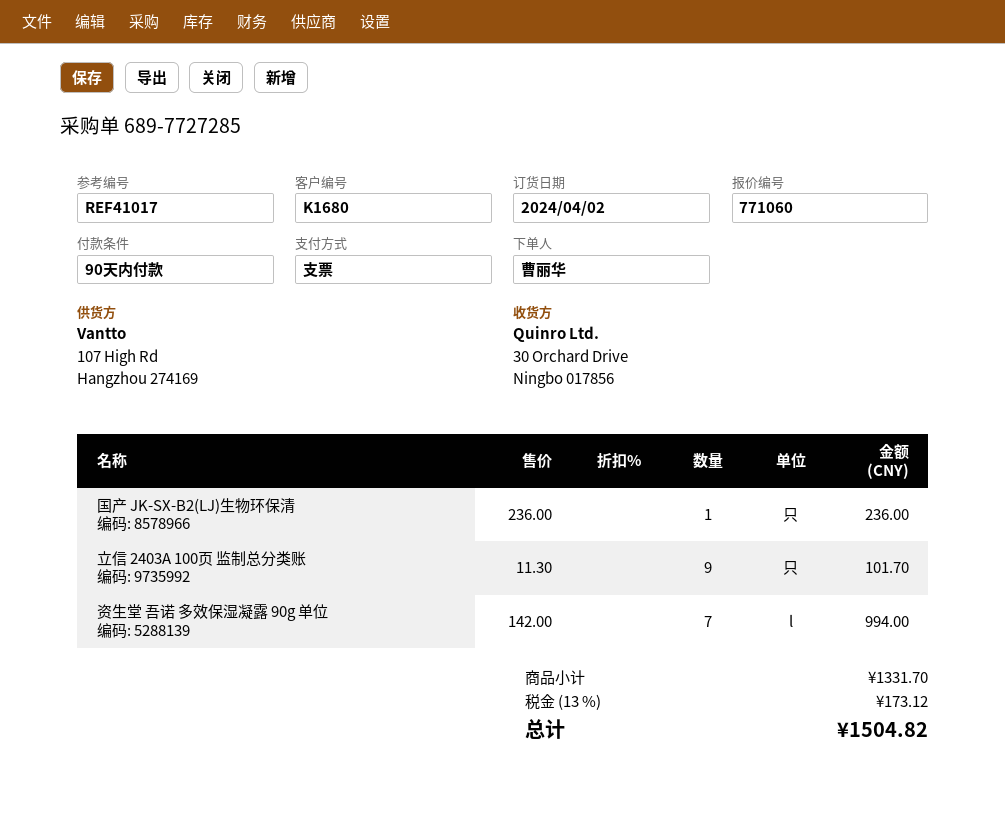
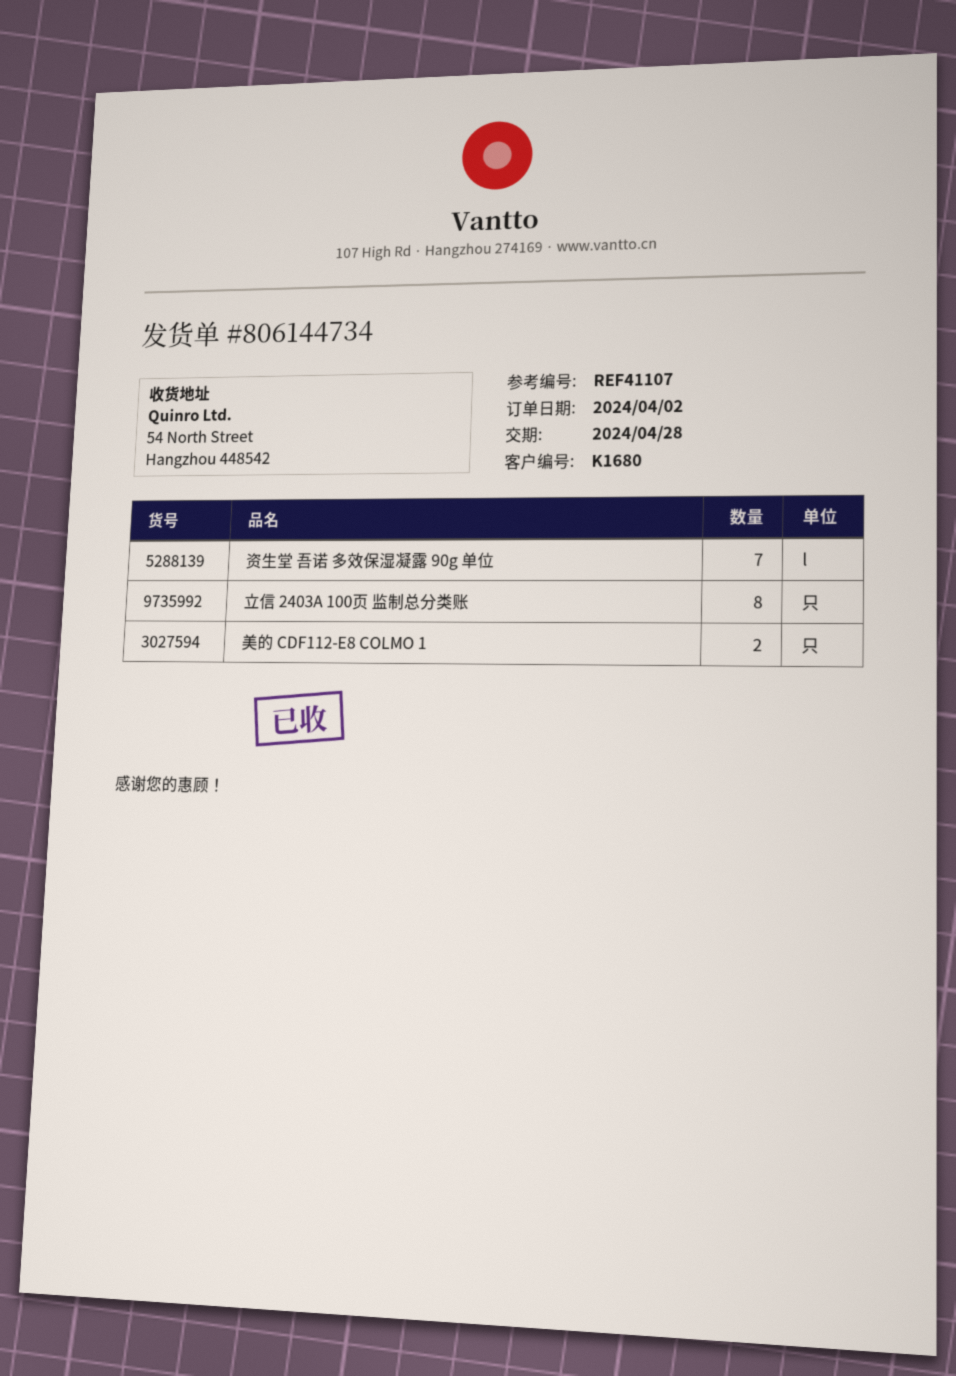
reference: REF41017 -> REF41107
ship to: 30 Orchard Drive, Ningbo 017856 -> 54 North Street, Hangzhou 448542
国产 JK-SX-B2(LJ)生物环保清: 1 -> none
立信 2403A 100页 监制总分类账: 9 -> 8
美的 CDF112-E8 COLMO 1: none -> 2

